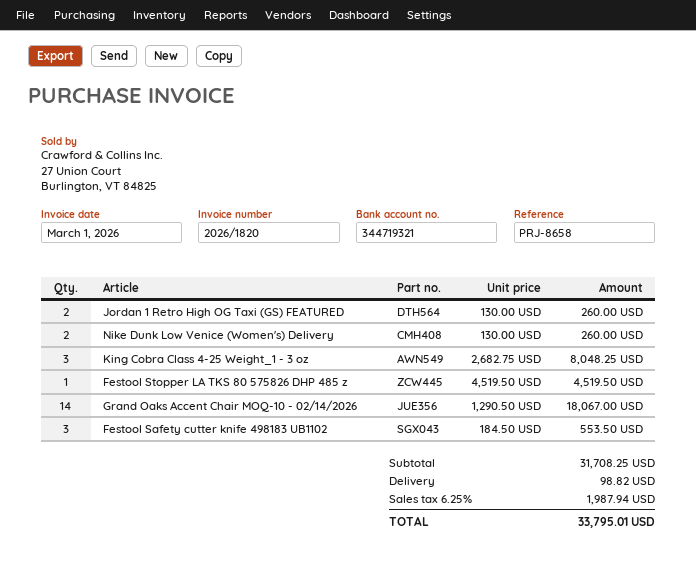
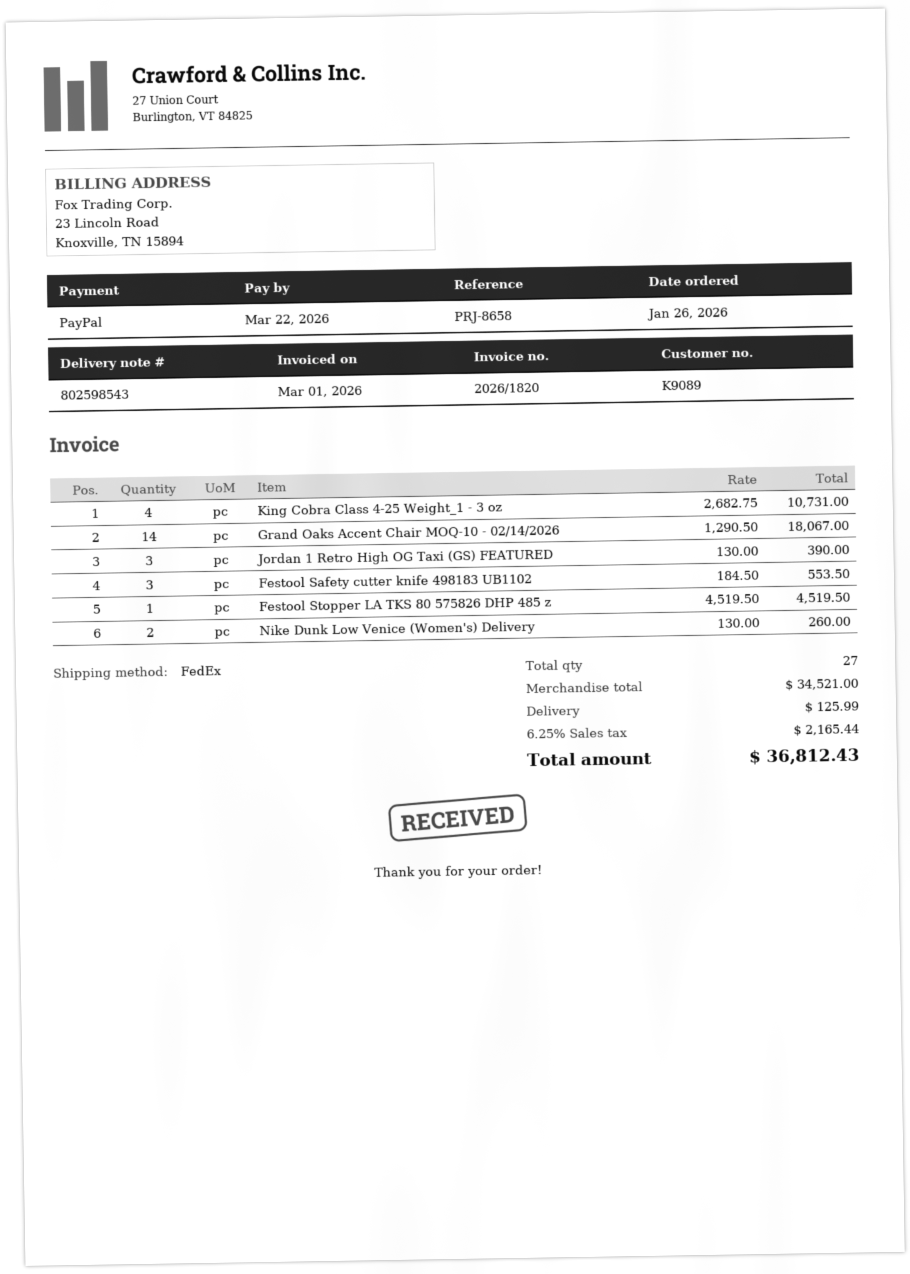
Jordan 1 Retro High OG Taxi (GS) FEATURED: 2 x 130.00 = 260.00 -> 3 x 130.00 = 390.00
King Cobra Class 4-25 Weight_1 - 3 oz: 3 x 2682.75 = 8048.25 -> 4 x 2682.75 = 10731.00
subtotal: 31708.25 -> 34521.00
shipping: 98.82 -> 125.99
tax: 6.25% = 1987.94 -> 6.25% = 2165.44
total: 33795.01 -> 36812.43

